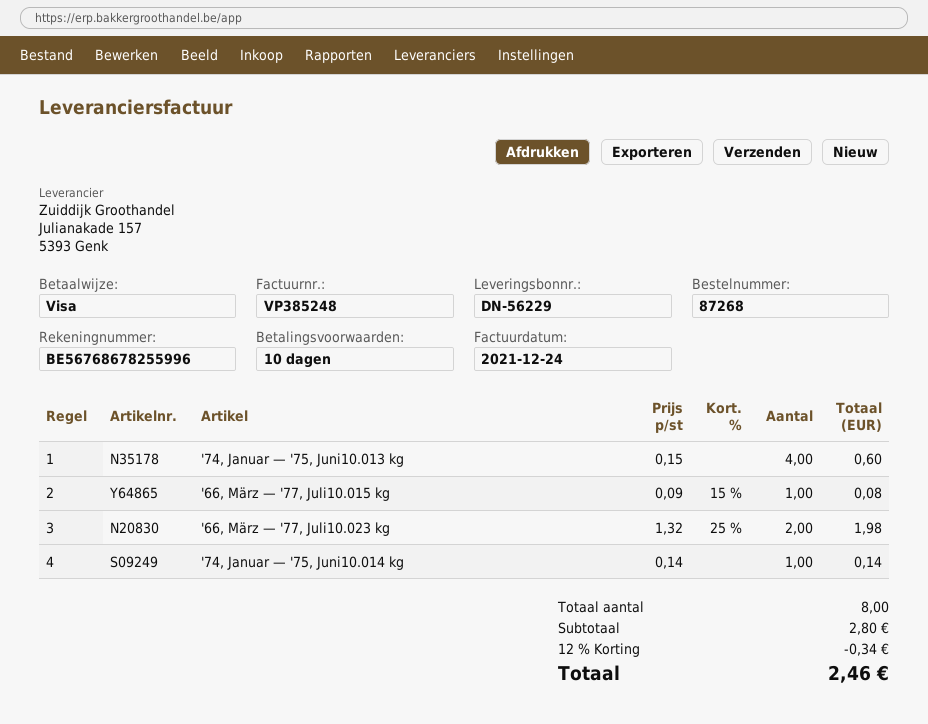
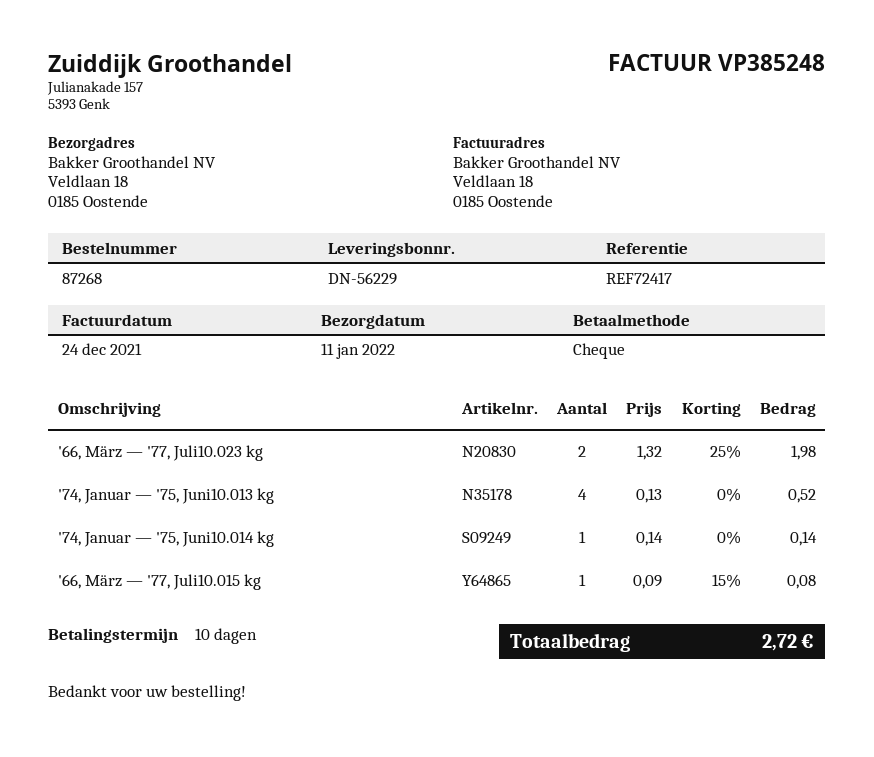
payment method: Visa -> cheque
'74, Januar — '75, Juni10.013 kg: 4 x 0.15 = 0.60 -> 4 x 0.13 = 0.52
discount: 12% = 0.34 -> none
total: 2.46 -> 2.72

